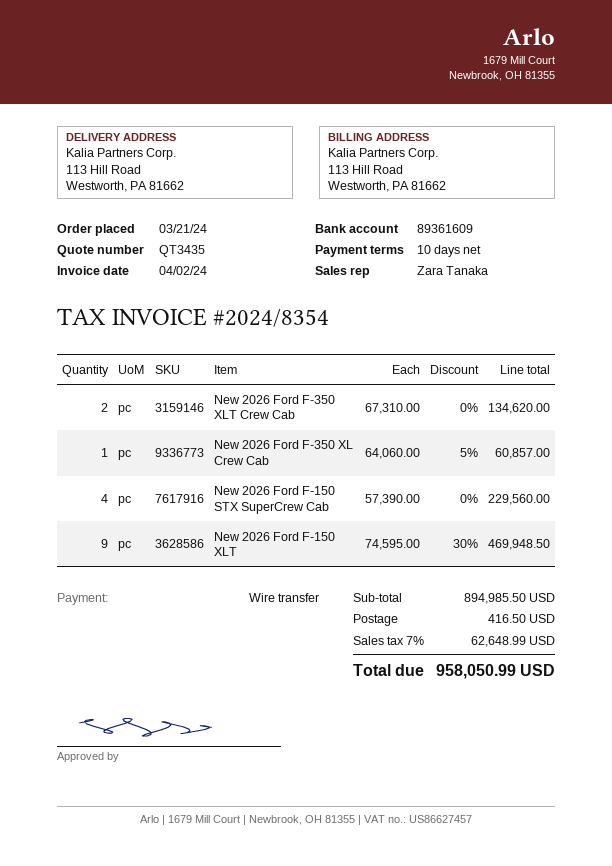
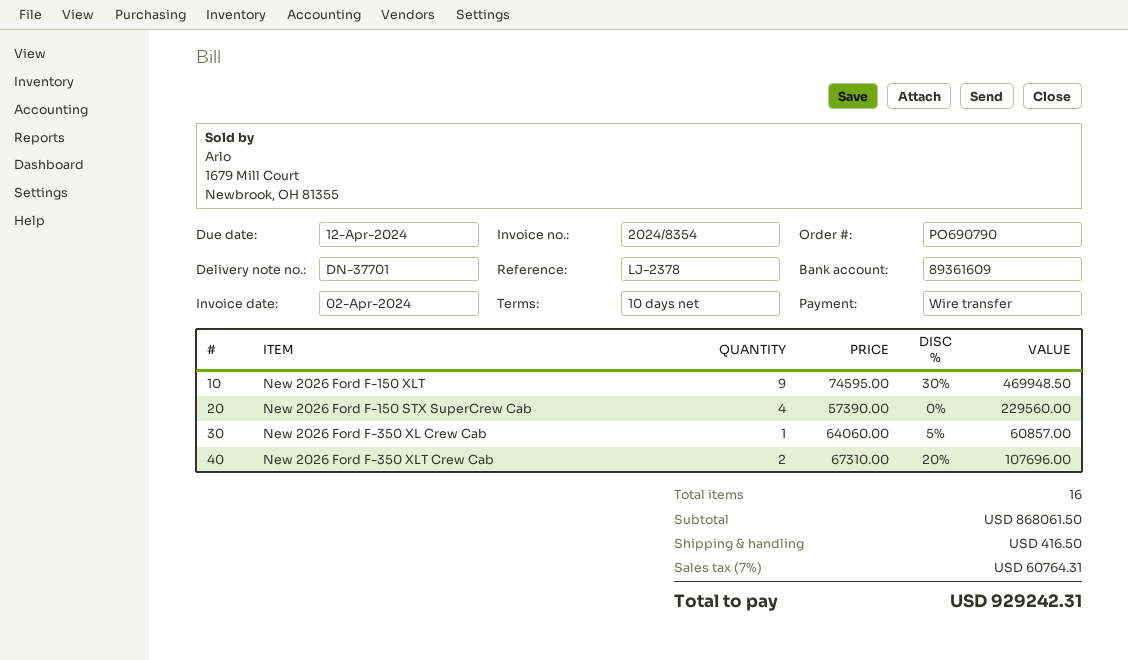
New 2026 Ford F-350 XLT Crew Cab: 2 x 67310.00 = 134620.00 -> 2 x 67310.00 - 20% = 107696.00
subtotal: 894985.50 -> 868061.50
tax: 7% = 62648.99 -> 7% = 60764.31
total: 958050.99 -> 929242.31

